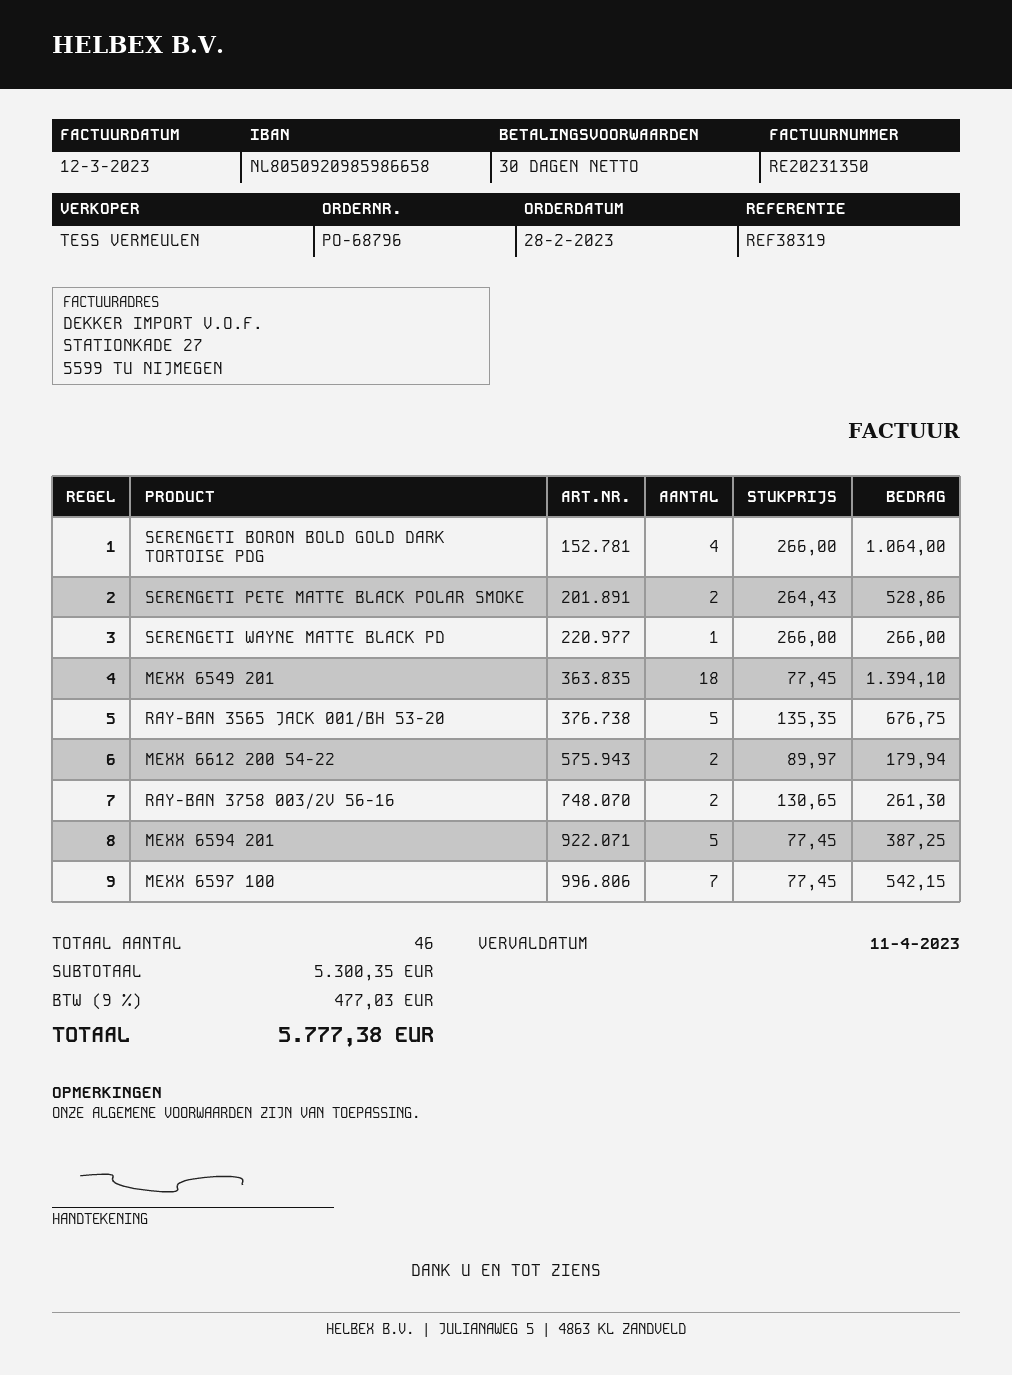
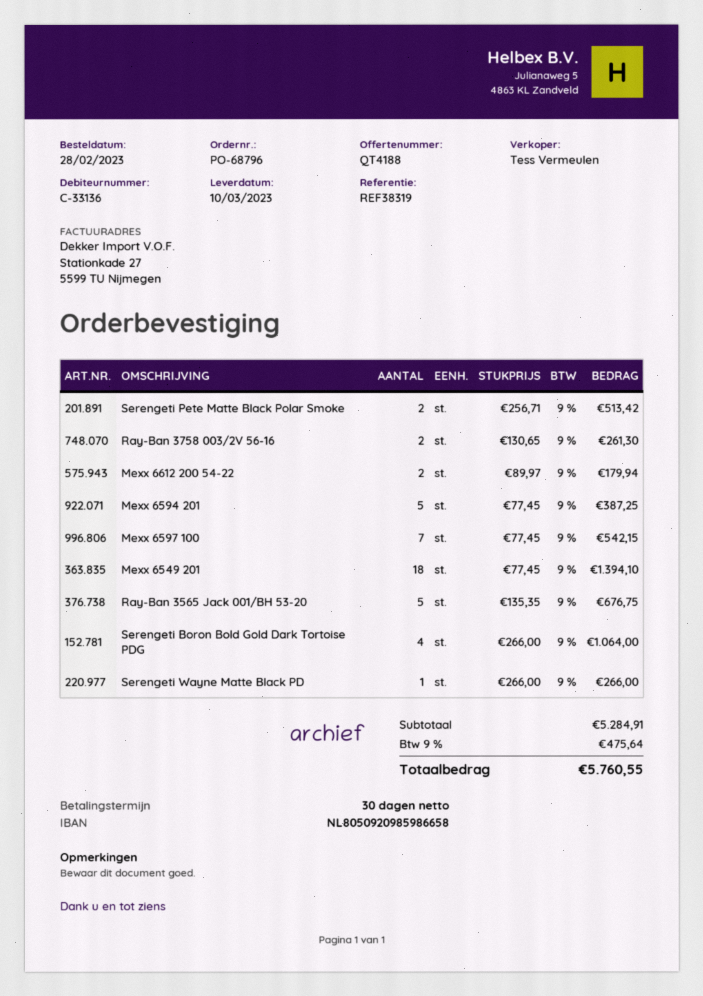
SERENGETI PETE MATTE BLACK POLAR SMOKE: 2 x 264.43 = 528.86 -> 2 x 256.71 = 513.42
subtotal: 5300.35 -> 5284.91
tax: 9% = 477.03 -> 9% = 475.64
total: 5777.38 -> 5760.55

